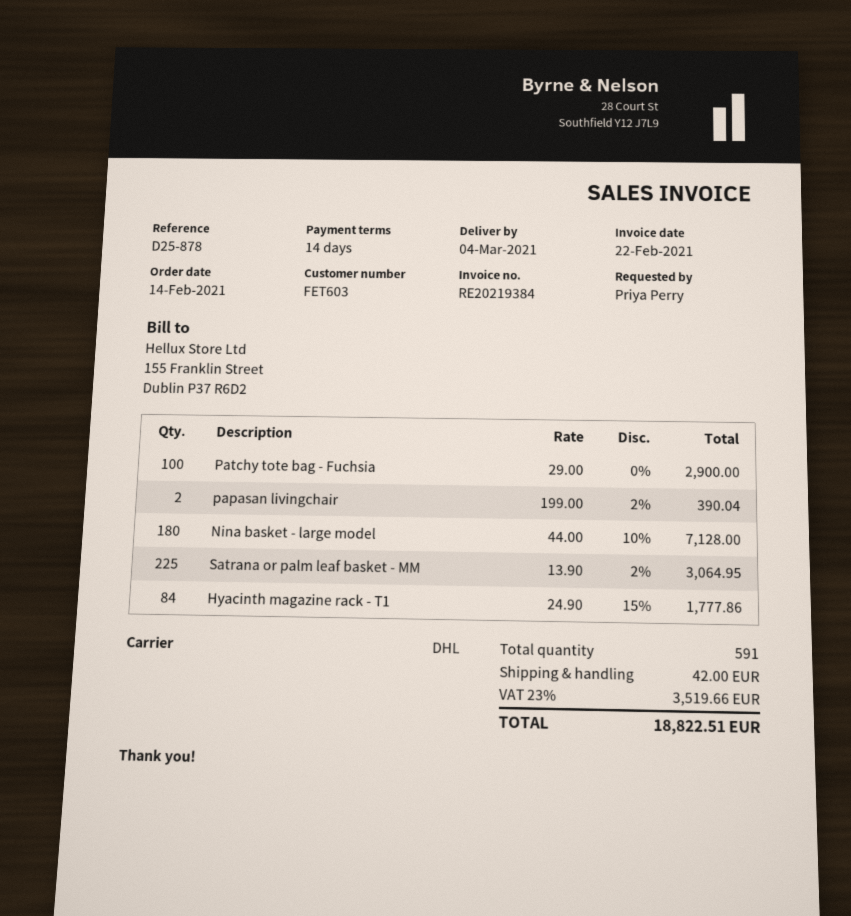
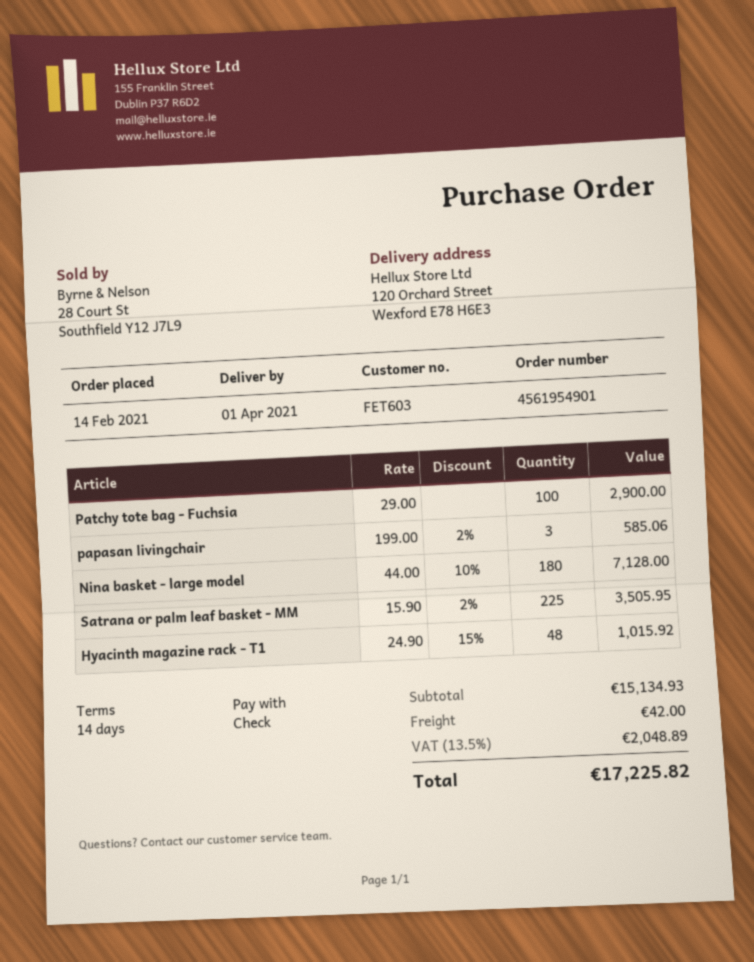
delivery date: 2021-03-04 -> 2021-04-01
papasan livingchair: 2 x 199.00 - 2% = 390.04 -> 3 x 199.00 - 2% = 585.06
Satrana or palm leaf basket - MM: 225 x 13.90 - 2% = 3064.95 -> 225 x 15.90 - 2% = 3505.95
Hyacinth magazine rack - T1: 84 x 24.90 - 15% = 1777.86 -> 48 x 24.90 - 15% = 1015.92
tax: 23% = 3519.66 -> 13.5% = 2048.89
total: 18822.51 -> 17225.82

